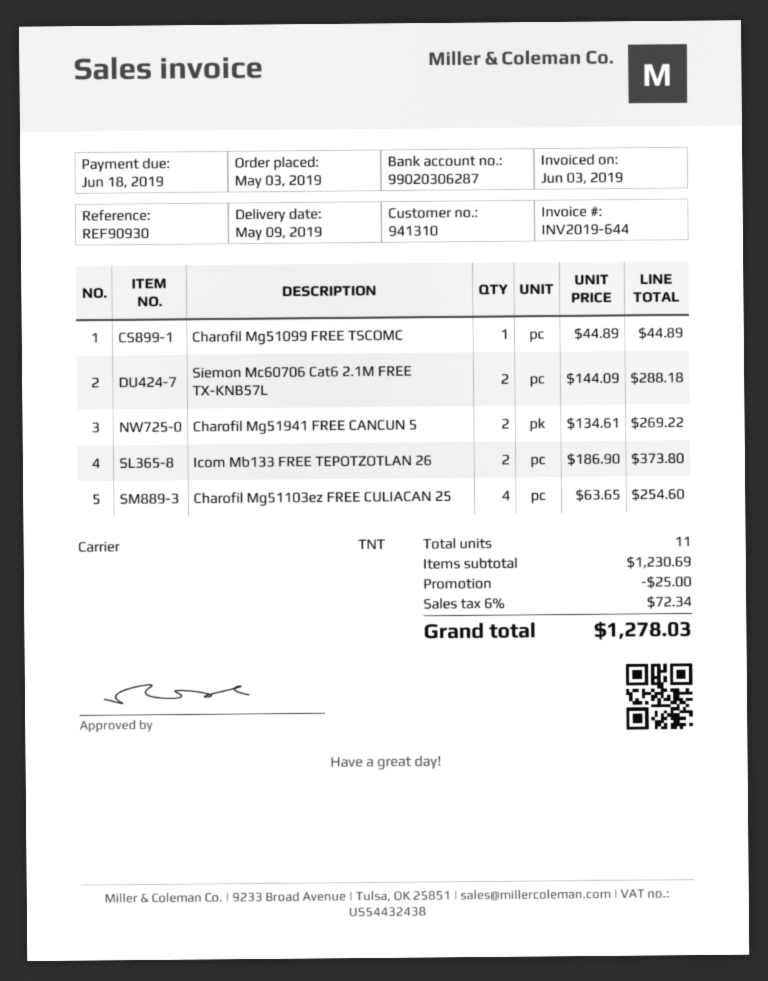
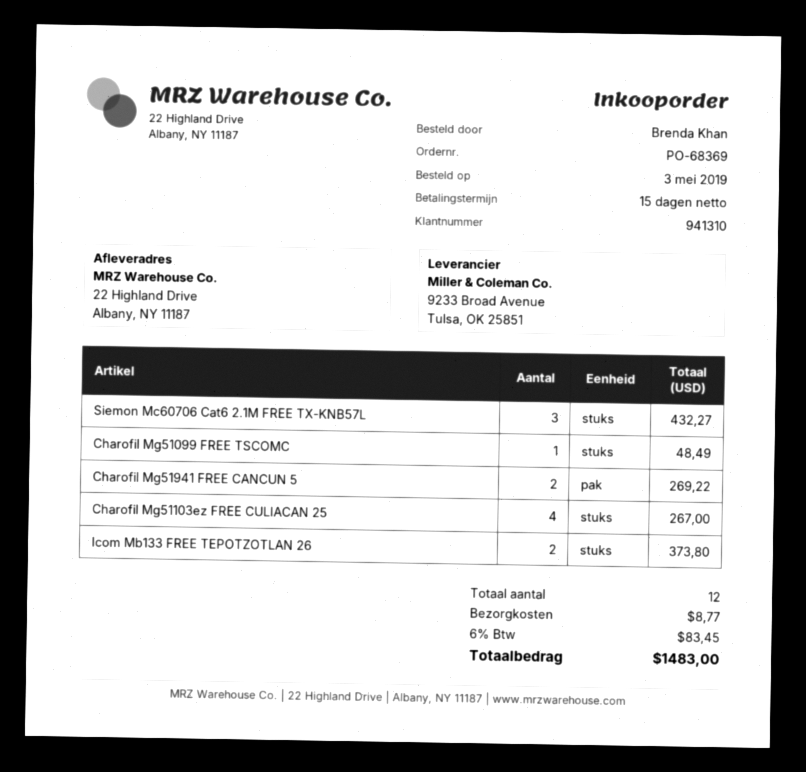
Charofil Mg51099 FREE TSCOMC: 1 for 44.89 -> 1 for 48.49
Siemon Mc60706 Cat6 2.1M FREE TX-KNB57L: 2 for 288.18 -> 3 for 432.27
Charofil Mg51103ez FREE CULIACAN 25: 4 for 254.60 -> 4 for 267.00
total quantity: 11 -> 12
discount: 25.00 -> none
shipping: none -> 8.77
tax: 6% = 72.34 -> 6% = 83.45
total: 1278.03 -> 1483.00

